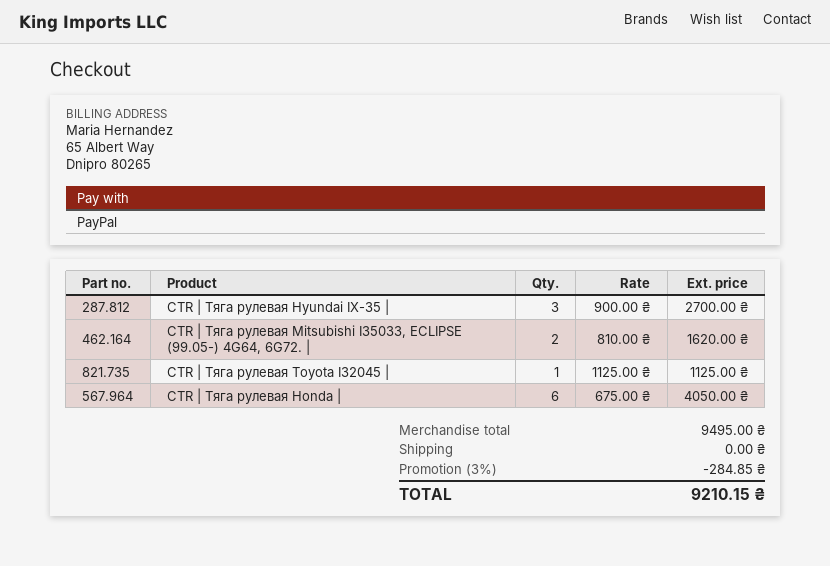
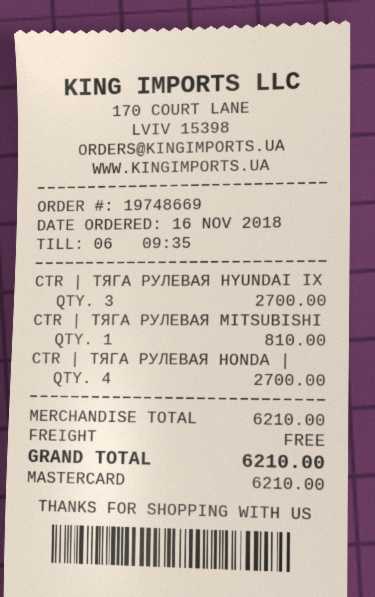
payment method: PayPal -> Mastercard
CTR | Тяга рулевая Mitsubishi I35033, ECLIPSE (99.05-) 4G64, 6G72. |: 2 for 1620.00 -> 1 for 810.00
CTR | Тяга рулевая Toyota I32045 |: 1 for 1125.00 -> none
CTR | Тяга рулевая Honda |: 6 for 4050.00 -> 4 for 2700.00
subtotal: 9495.00 -> 6210.00
discount: 3% = 284.85 -> none
total: 9210.15 -> 6210.00

